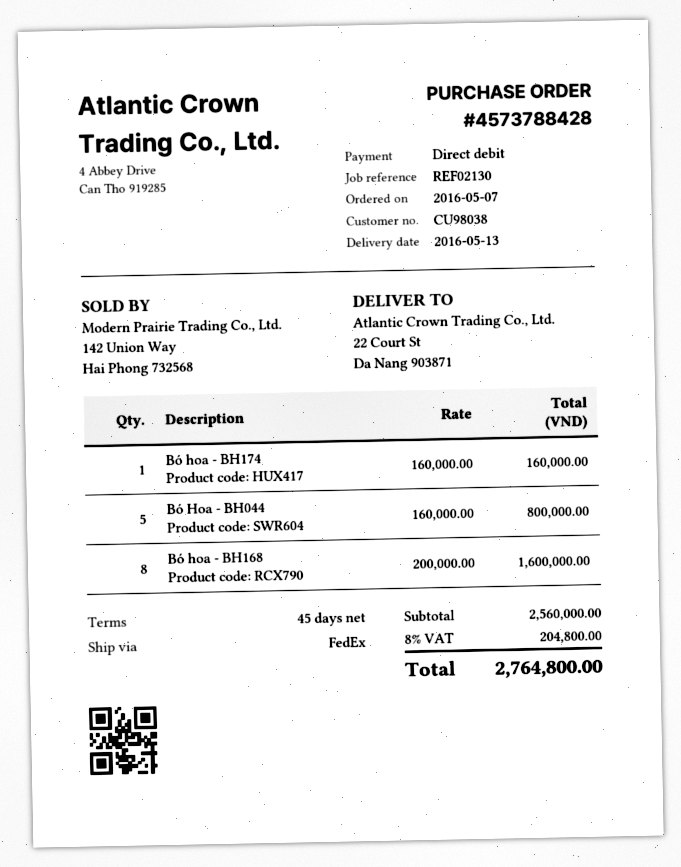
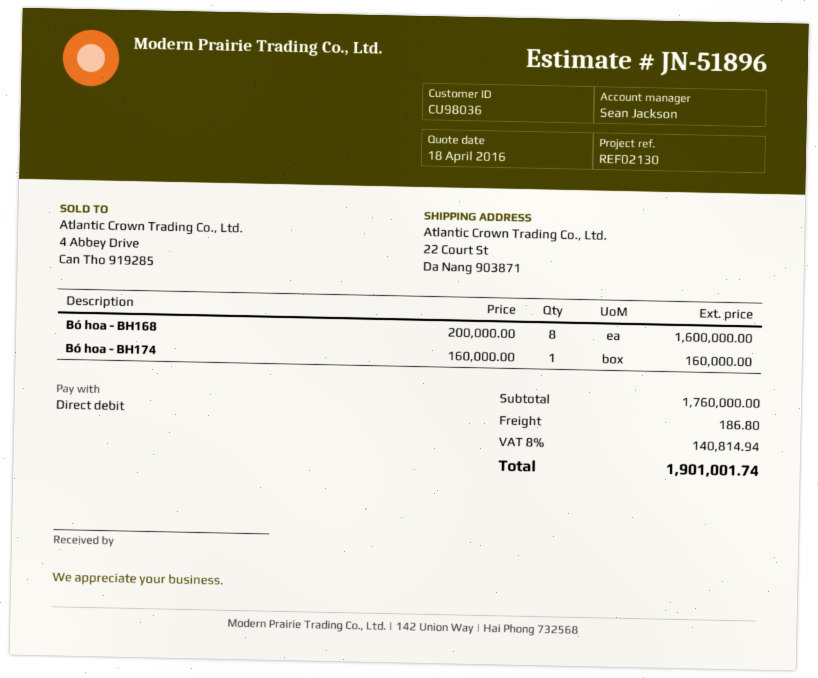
customer number: CU98038 -> CU98036
Bó Hoa - BH044: 5 x 160000.00 = 800000.00 -> none
subtotal: 2560000.00 -> 1760000.00
shipping: none -> 186.80
tax: 8% = 204800.00 -> 8% = 140814.94
total: 2764800.00 -> 1901001.74

